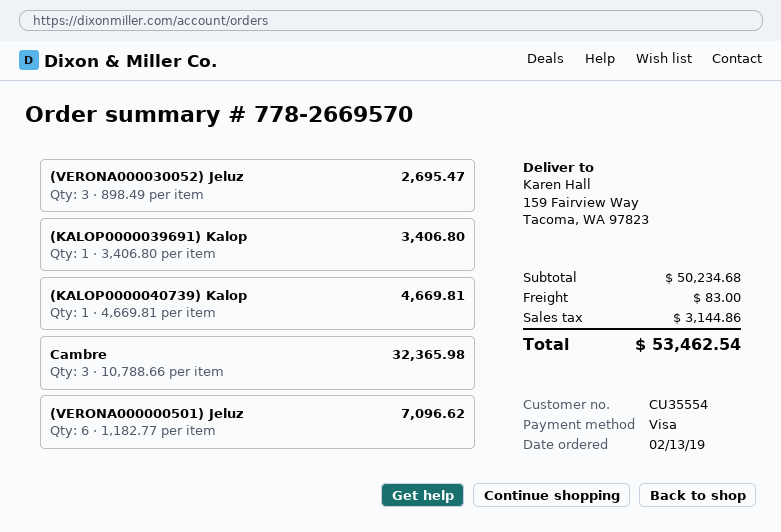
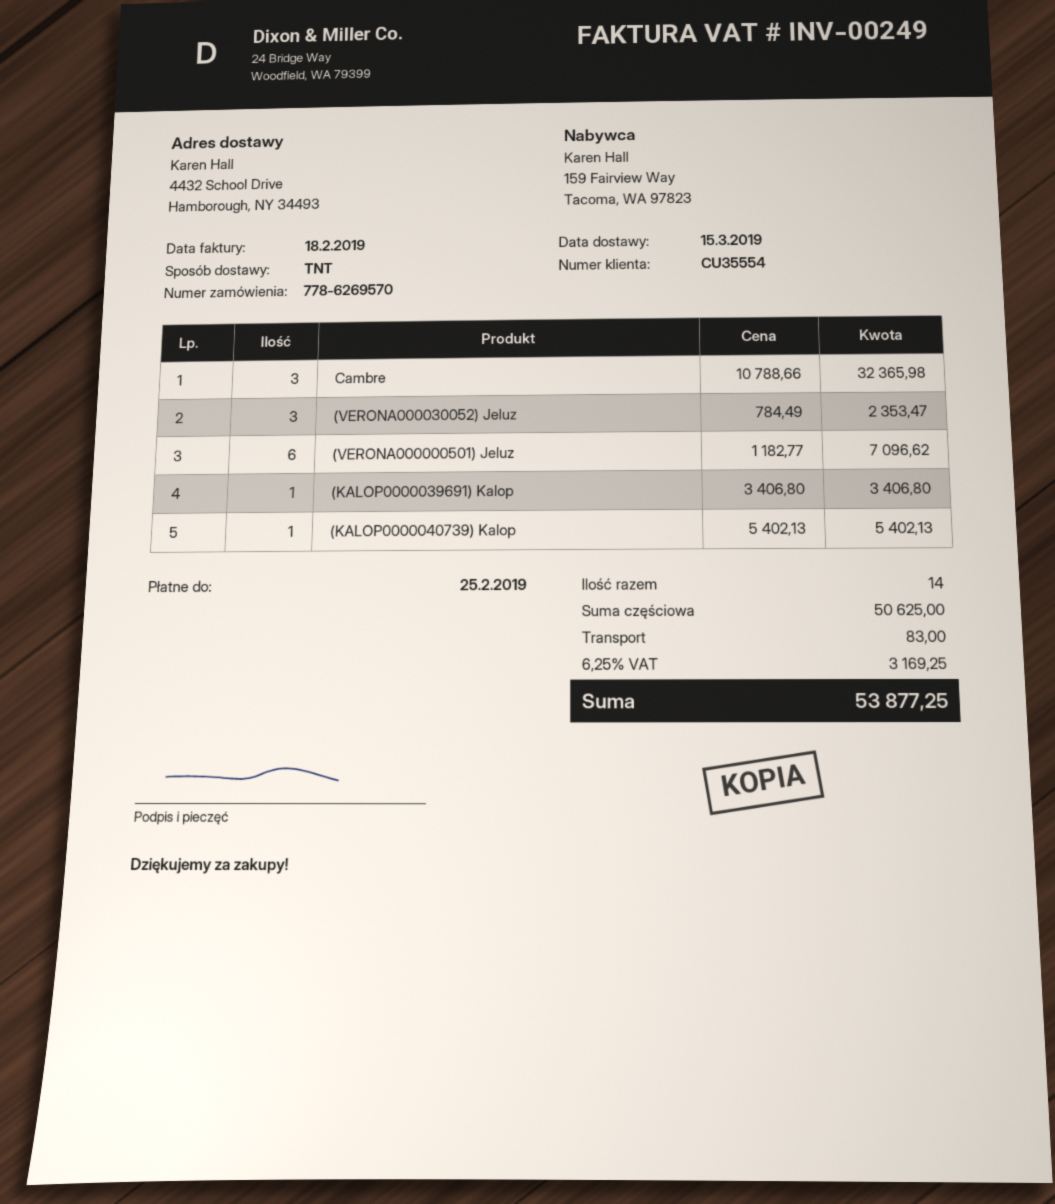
order number: 778-2669570 -> 778-6269570
ship to: 159 Fairview Way, Tacoma, WA 97823 -> 4432 School Drive, Hamborough, NY 34493
(VERONA000030052) Jeluz: 3 x 898.49 = 2695.47 -> 3 x 784.49 = 2353.47
(KALOP0000040739) Kalop: 1 x 4669.81 = 4669.81 -> 1 x 5402.13 = 5402.13
subtotal: 50234.68 -> 50625.00
tax: 3144.86 -> 3169.25
total: 53462.54 -> 53877.25

